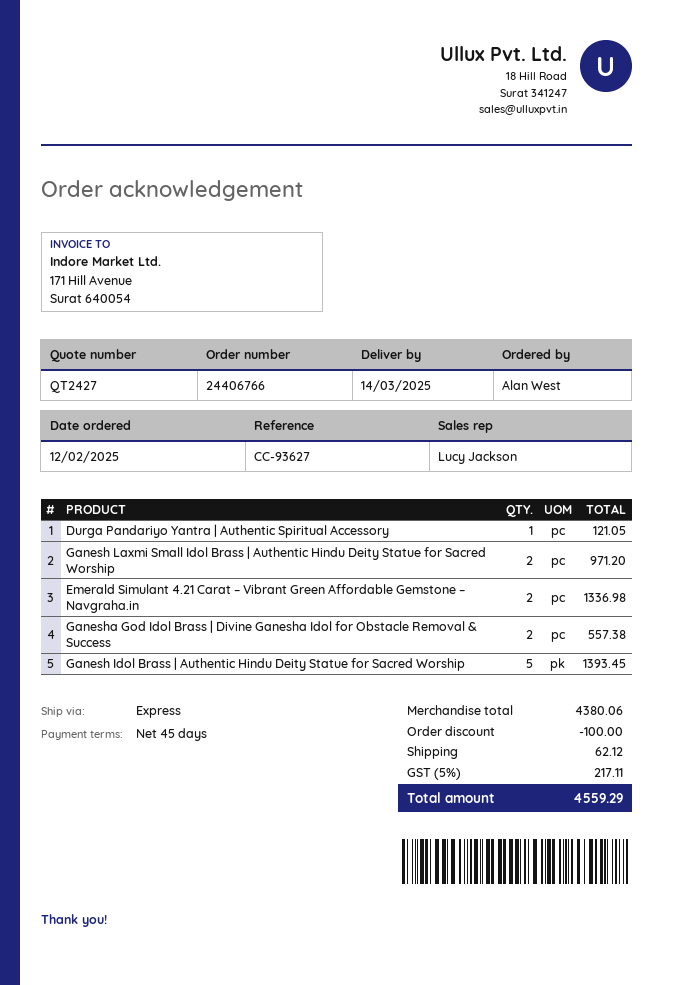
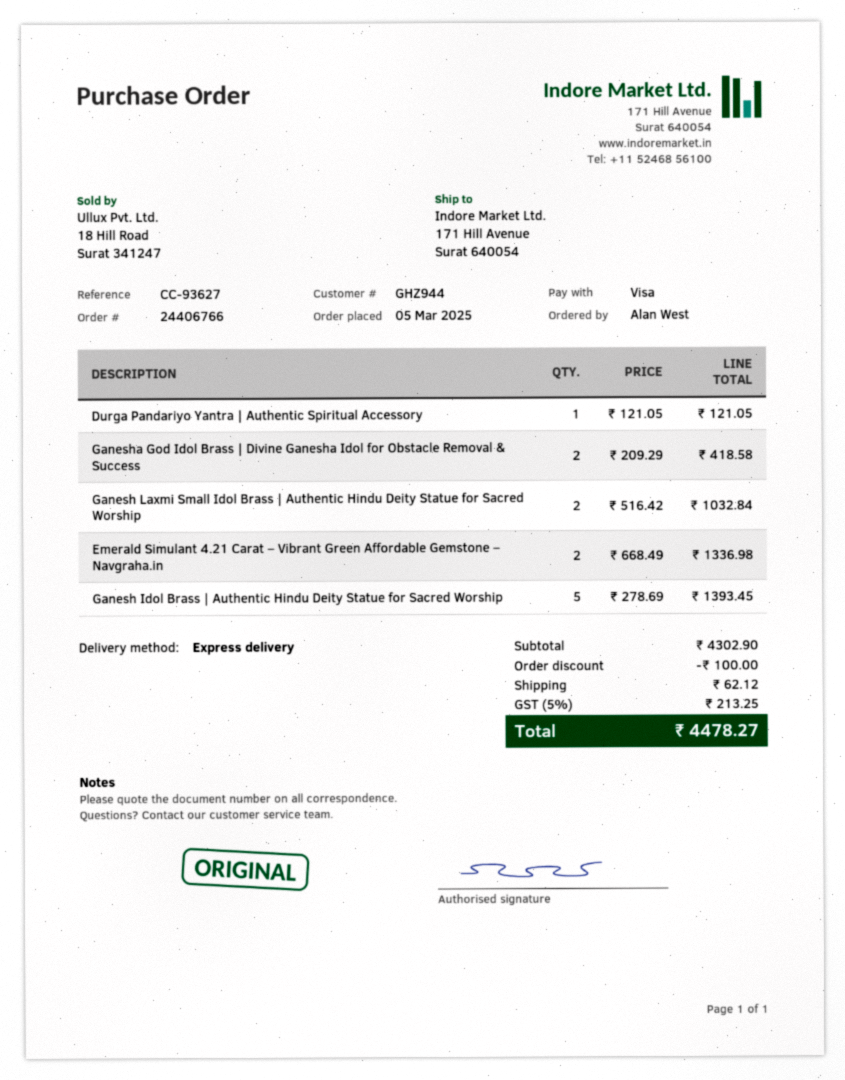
order date: 2025-02-12 -> 2025-03-05
Ganesh Laxmi Small Idol Brass | Authentic Hindu Deity Statue for Sacred Worship: 2 for 971.20 -> 2 for 1032.84
Ganesha God Idol Brass | Divine Ganesha Idol for Obstacle Removal & Success: 2 for 557.38 -> 2 for 418.58
subtotal: 4380.06 -> 4302.90
tax: 5% = 217.11 -> 5% = 213.25
total: 4559.29 -> 4478.27

